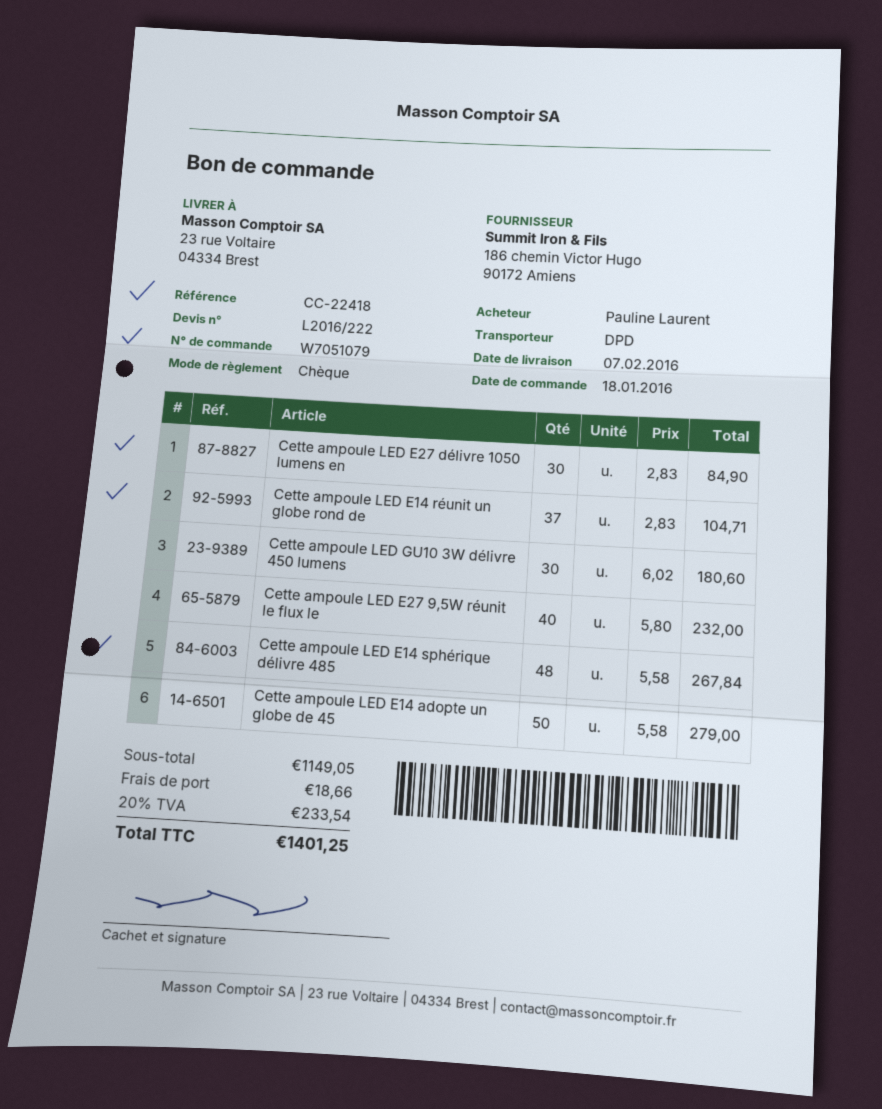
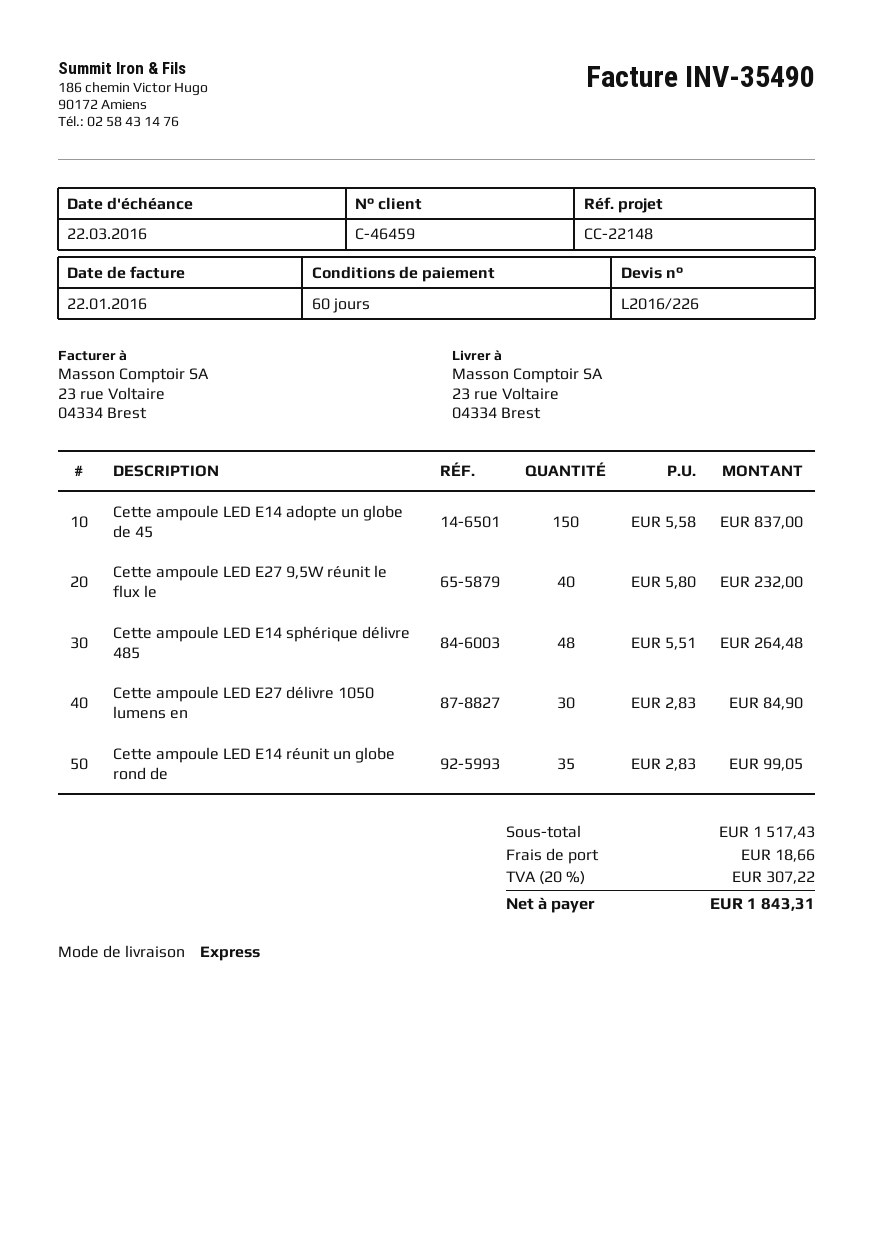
quote number: L2016/222 -> L2016/226
reference: CC-22418 -> CC-22148
shipping method: DPD -> express
Cette ampoule LED E14 réunit un globe rond de: 37 x 2.83 = 104.71 -> 35 x 2.83 = 99.05
Cette ampoule LED GU10 3W délivre 450 lumens: 30 x 6.02 = 180.60 -> none
Cette ampoule LED E14 sphérique délivre 485: 48 x 5.58 = 267.84 -> 48 x 5.51 = 264.48
Cette ampoule LED E14 adopte un globe de 45: 50 x 5.58 = 279.00 -> 150 x 5.58 = 837.00
subtotal: 1149.05 -> 1517.43
tax: 20% = 233.54 -> 20% = 307.22
total: 1401.25 -> 1843.31

